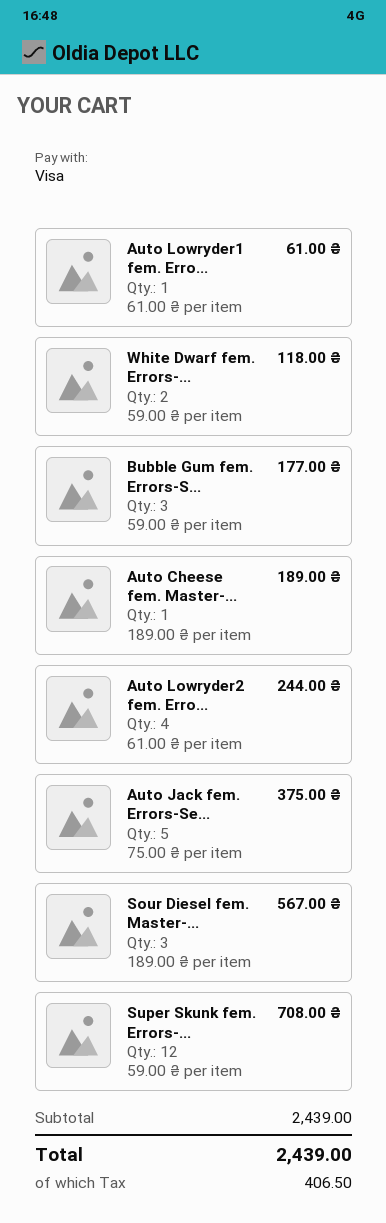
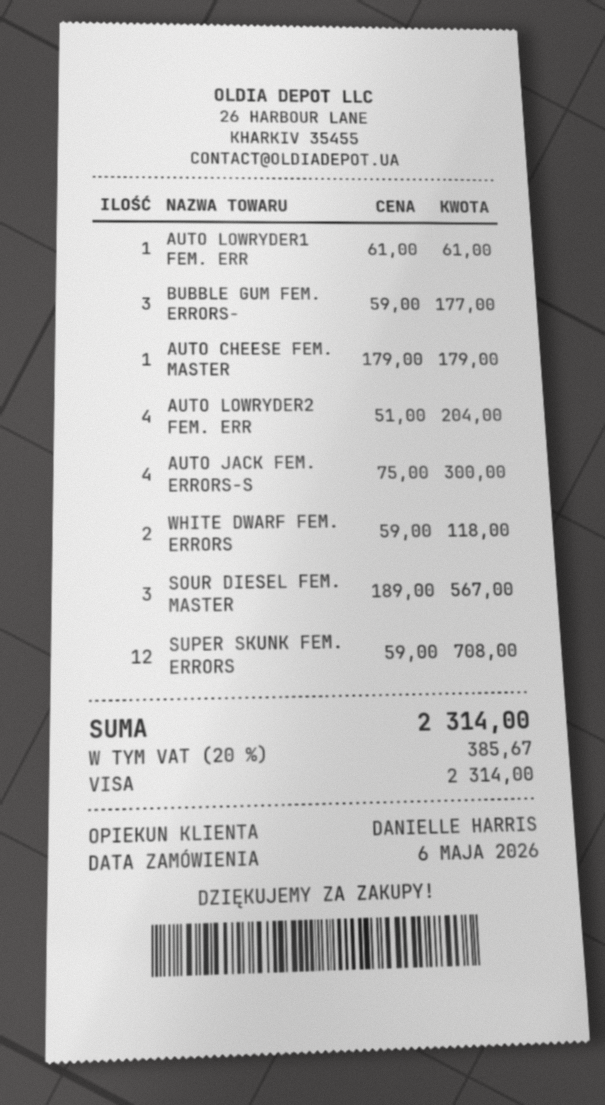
Auto Cheese fem. Master-...: 1 x 189.00 = 189.00 -> 1 x 179.00 = 179.00
Auto Lowryder2 fem. Erro...: 4 x 61.00 = 244.00 -> 4 x 51.00 = 204.00
Auto Jack fem. Errors-Se...: 5 x 75.00 = 375.00 -> 4 x 75.00 = 300.00
tax: 406.50 -> 385.67
total: 2439.00 -> 2314.00

